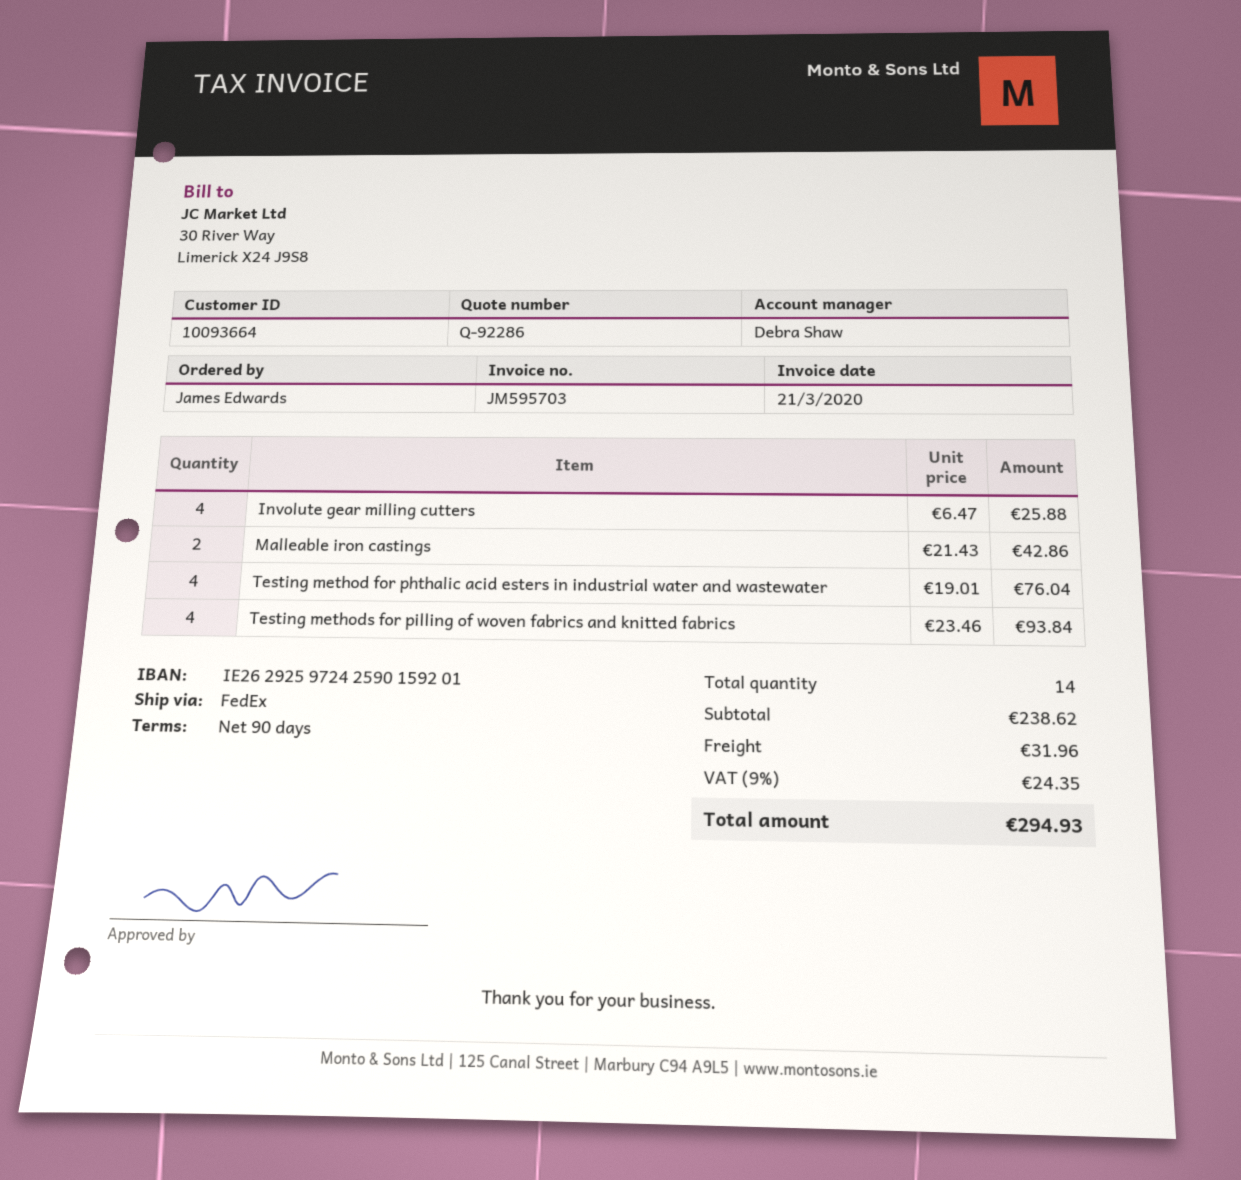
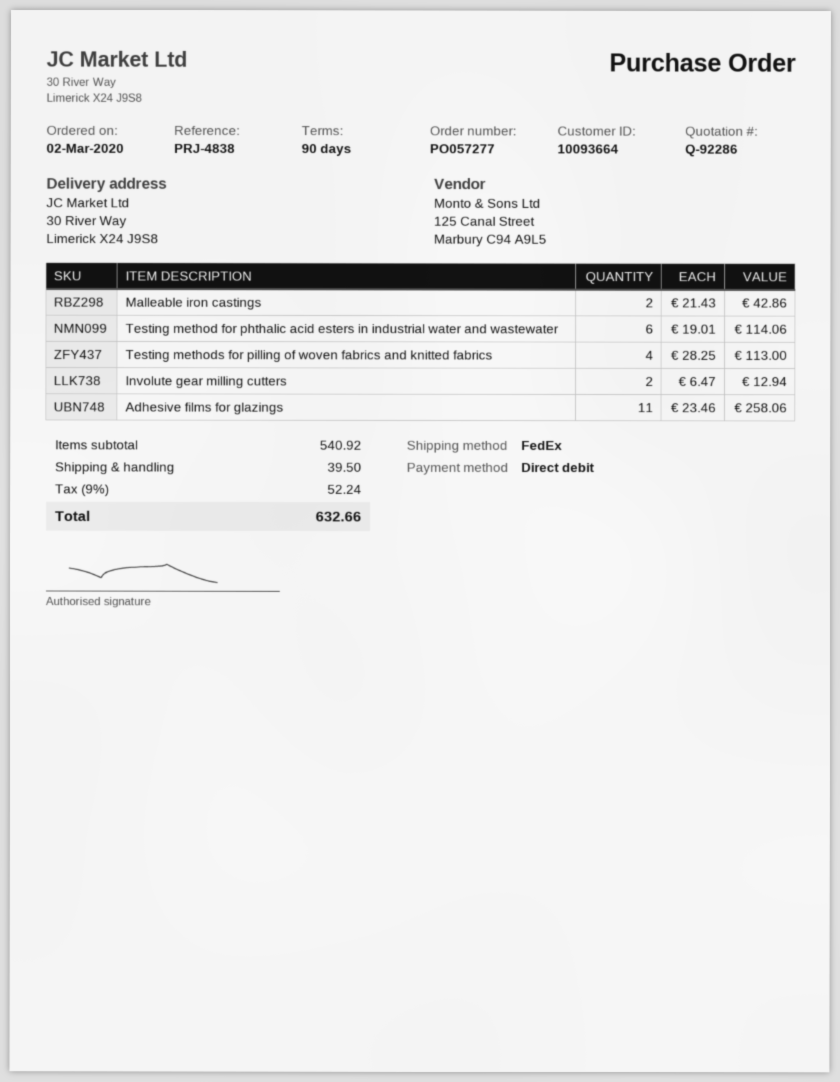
Involute gear milling cutters: 4 x 6.47 = 25.88 -> 2 x 6.47 = 12.94
Testing method for phthalic acid esters in industrial water and wastewater: 4 x 19.01 = 76.04 -> 6 x 19.01 = 114.06
Testing methods for pilling of woven fabrics and knitted fabrics: 4 x 23.46 = 93.84 -> 4 x 28.25 = 113.00
Adhesive films for glazings: none -> 11 x 23.46 = 258.06
subtotal: 238.62 -> 540.92
shipping: 31.96 -> 39.50
tax: 9% = 24.35 -> 9% = 52.24
total: 294.93 -> 632.66

